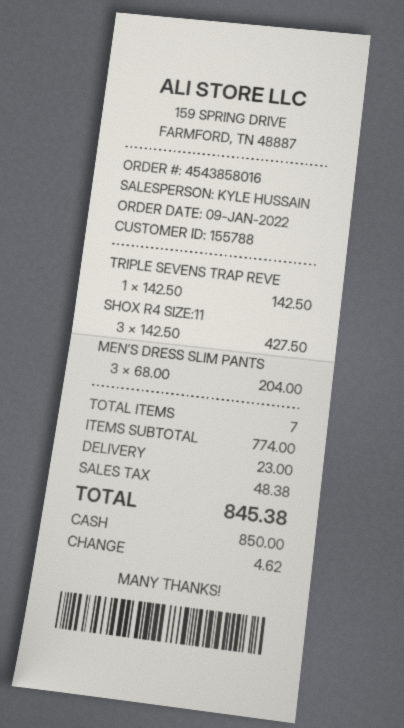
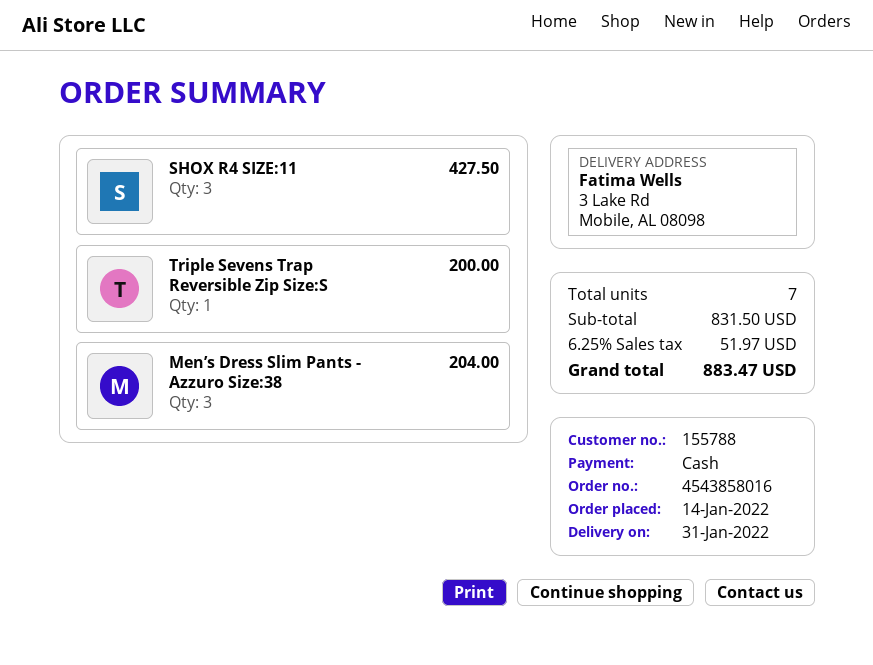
order date: 2022-01-09 -> 2022-01-14
TRIPLE SEVENS TRAP REVE: 1 for 142.50 -> 1 for 200.00
subtotal: 774.00 -> 831.50
shipping: 23.00 -> none
tax: 48.38 -> 51.97
total: 845.38 -> 883.47

